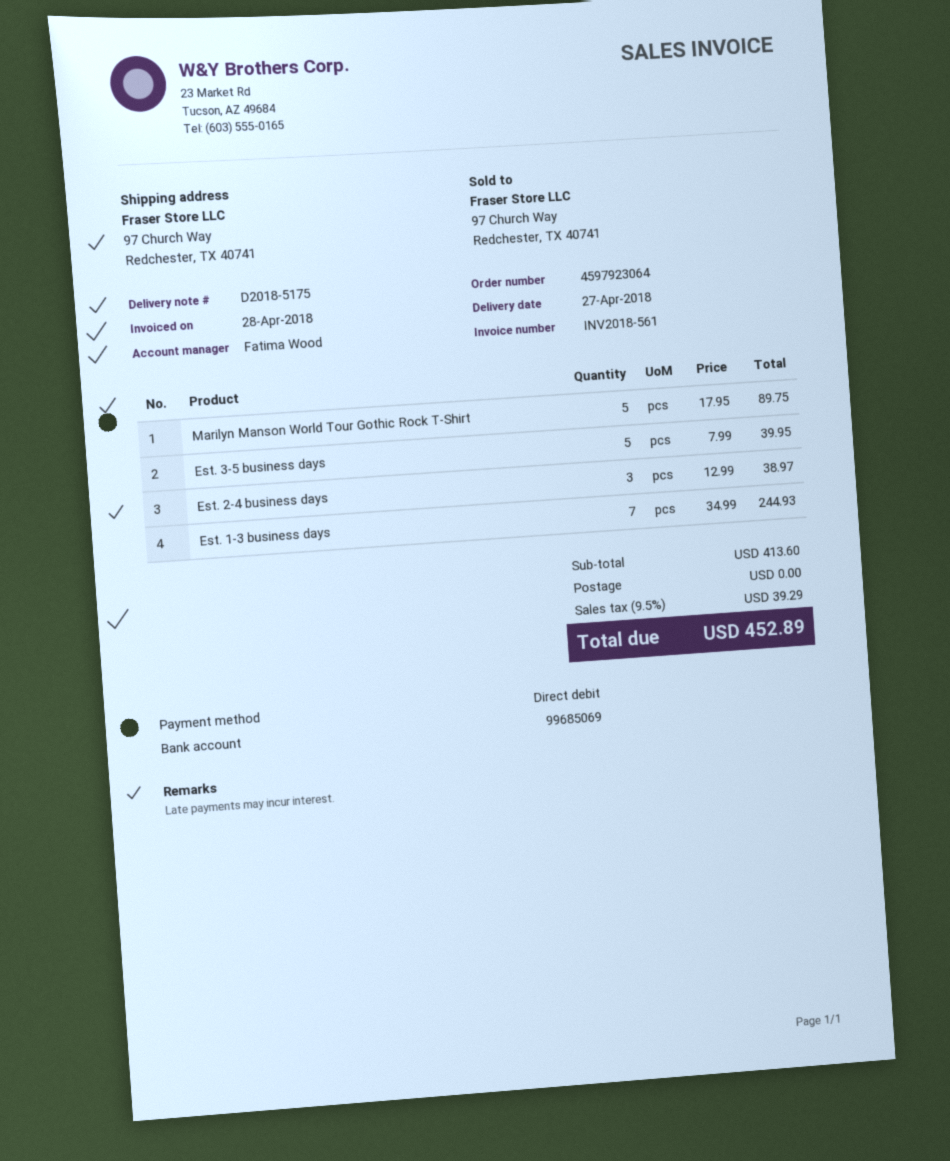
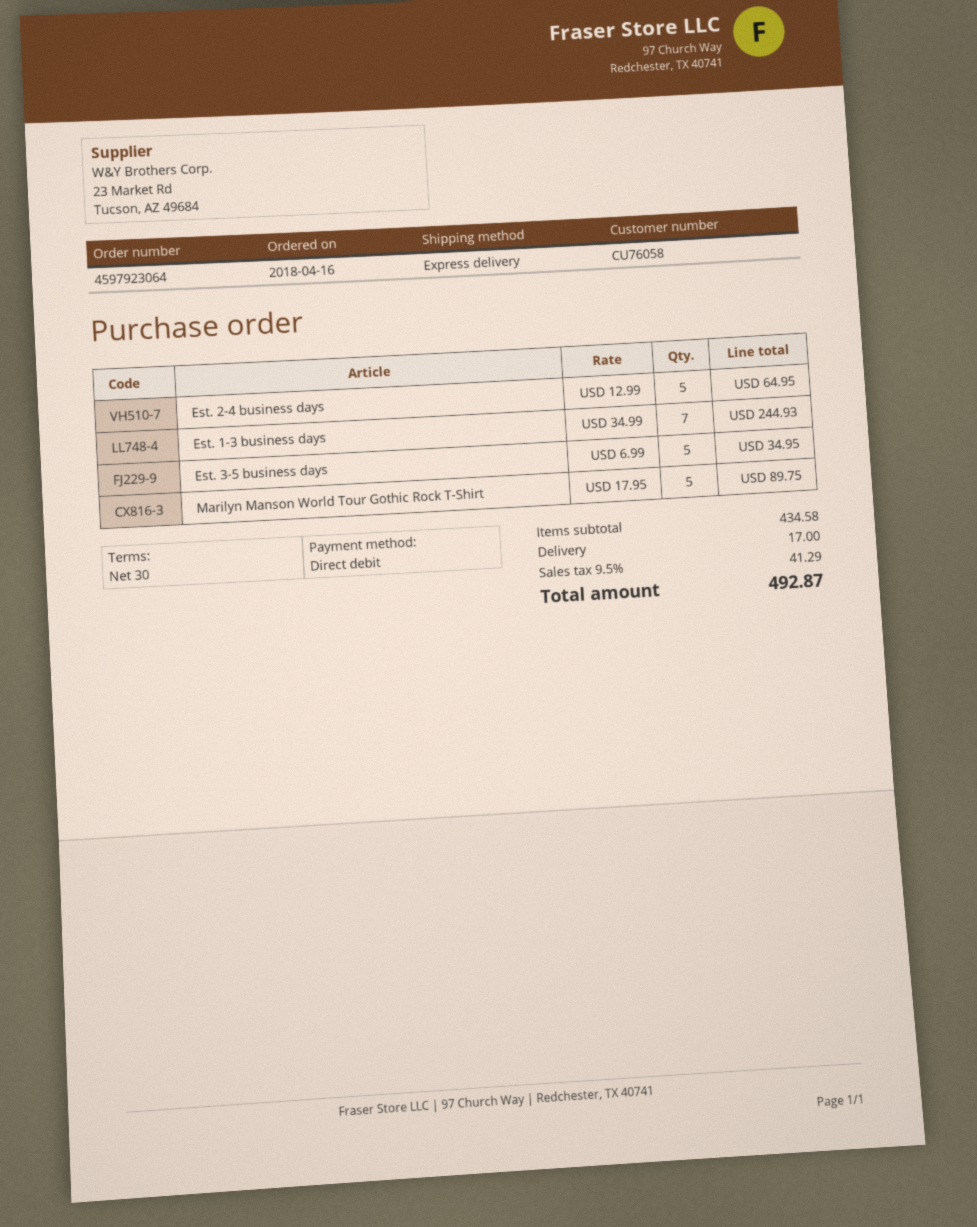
Est. 3-5 business days: 5 x 7.99 = 39.95 -> 5 x 6.99 = 34.95
Est. 2-4 business days: 3 x 12.99 = 38.97 -> 5 x 12.99 = 64.95
subtotal: 413.60 -> 434.58
shipping: 0.00 -> 17.00
tax: 9.5% = 39.29 -> 9.5% = 41.29
total: 452.89 -> 492.87

